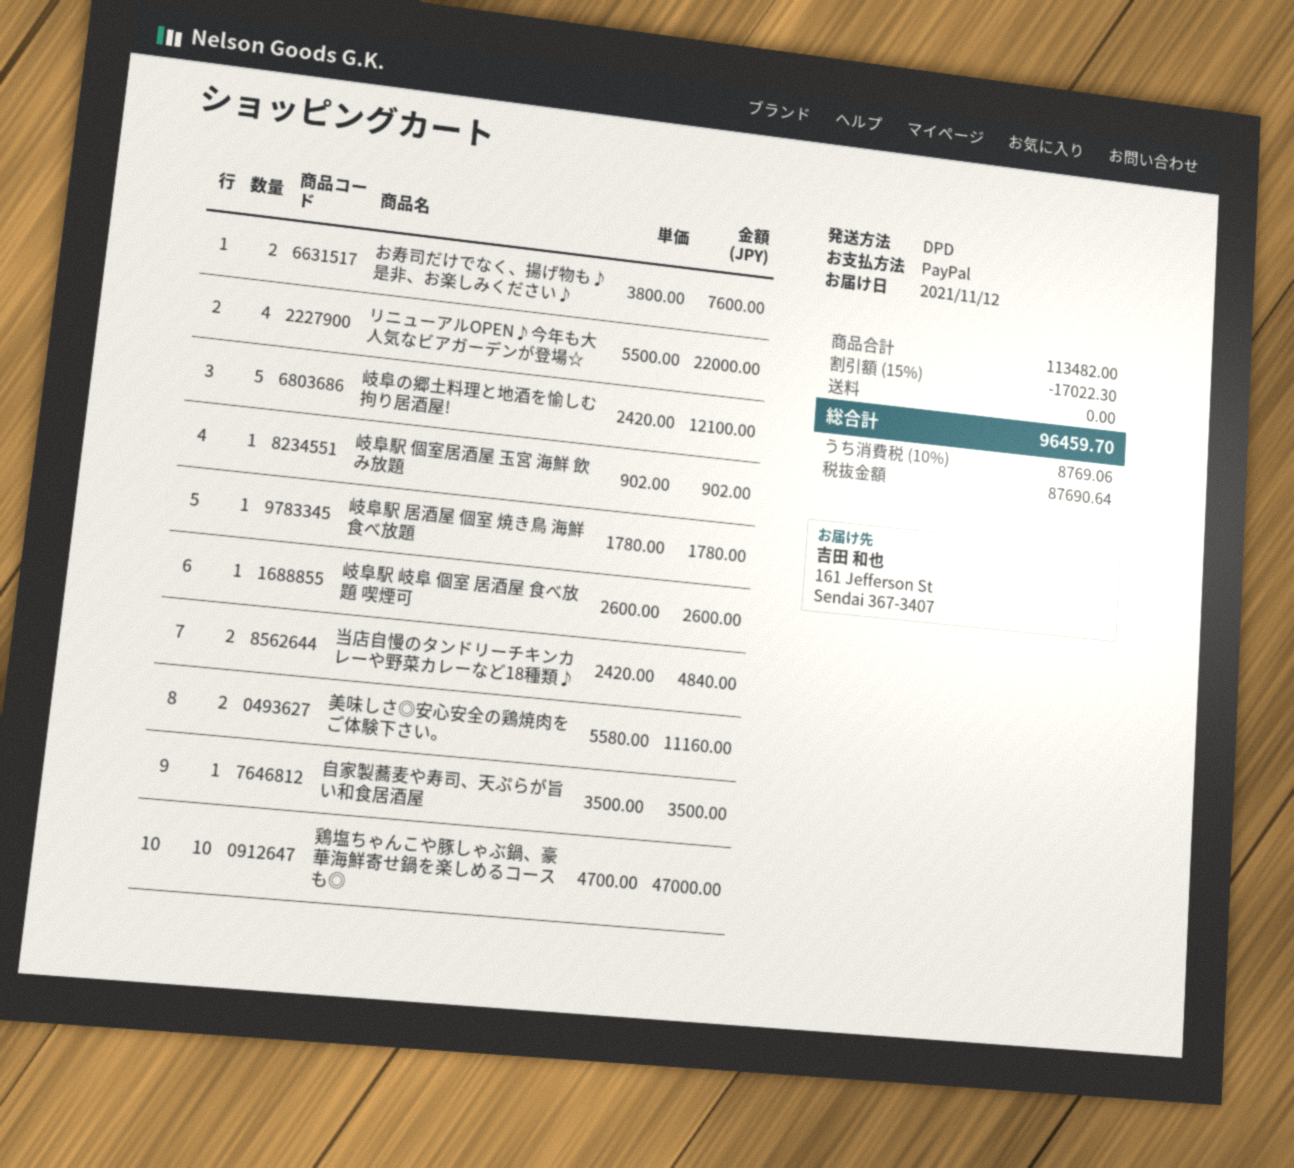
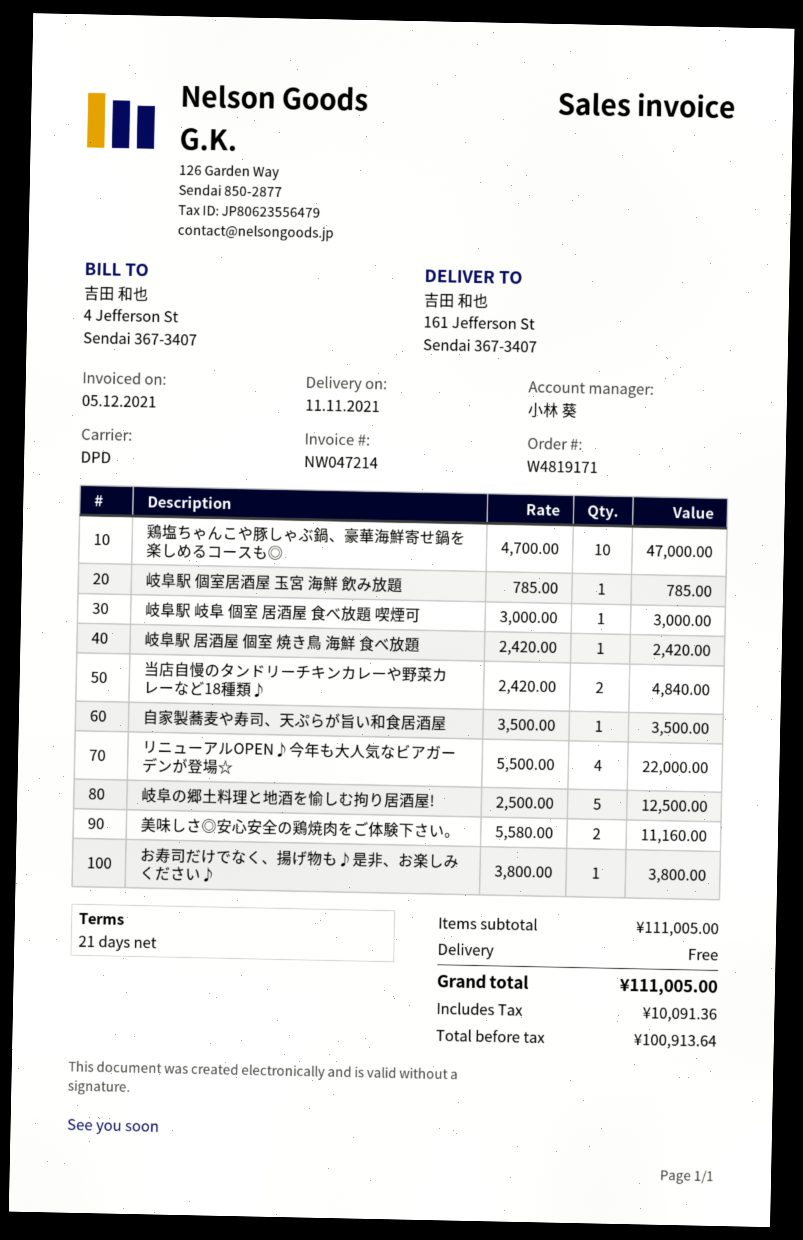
delivery date: 2021-11-12 -> 2021-11-11
お寿司だけでなく、揚げ物も♪是非、お楽しみください♪: 2 x 3800.00 = 7600.00 -> 1 x 3800.00 = 3800.00
岐阜の郷土料理と地酒を愉しむ拘り居酒屋!: 5 x 2420.00 = 12100.00 -> 5 x 2500.00 = 12500.00
岐阜駅 個室居酒屋 玉宮 海鮮 飲み放題: 1 x 902.00 = 902.00 -> 1 x 785.00 = 785.00
岐阜駅 居酒屋 個室 焼き鳥 海鮮 食べ放題: 1 x 1780.00 = 1780.00 -> 1 x 2420.00 = 2420.00
岐阜駅 岐阜 個室 居酒屋 食べ放題 喫煙可: 1 x 2600.00 = 2600.00 -> 1 x 3000.00 = 3000.00
subtotal: 113482.00 -> 111005.00
discount: 15% = 17022.30 -> none
net: 87690.64 -> 100913.64
tax: 8769.06 -> 10091.36
total: 96459.70 -> 111005.00

